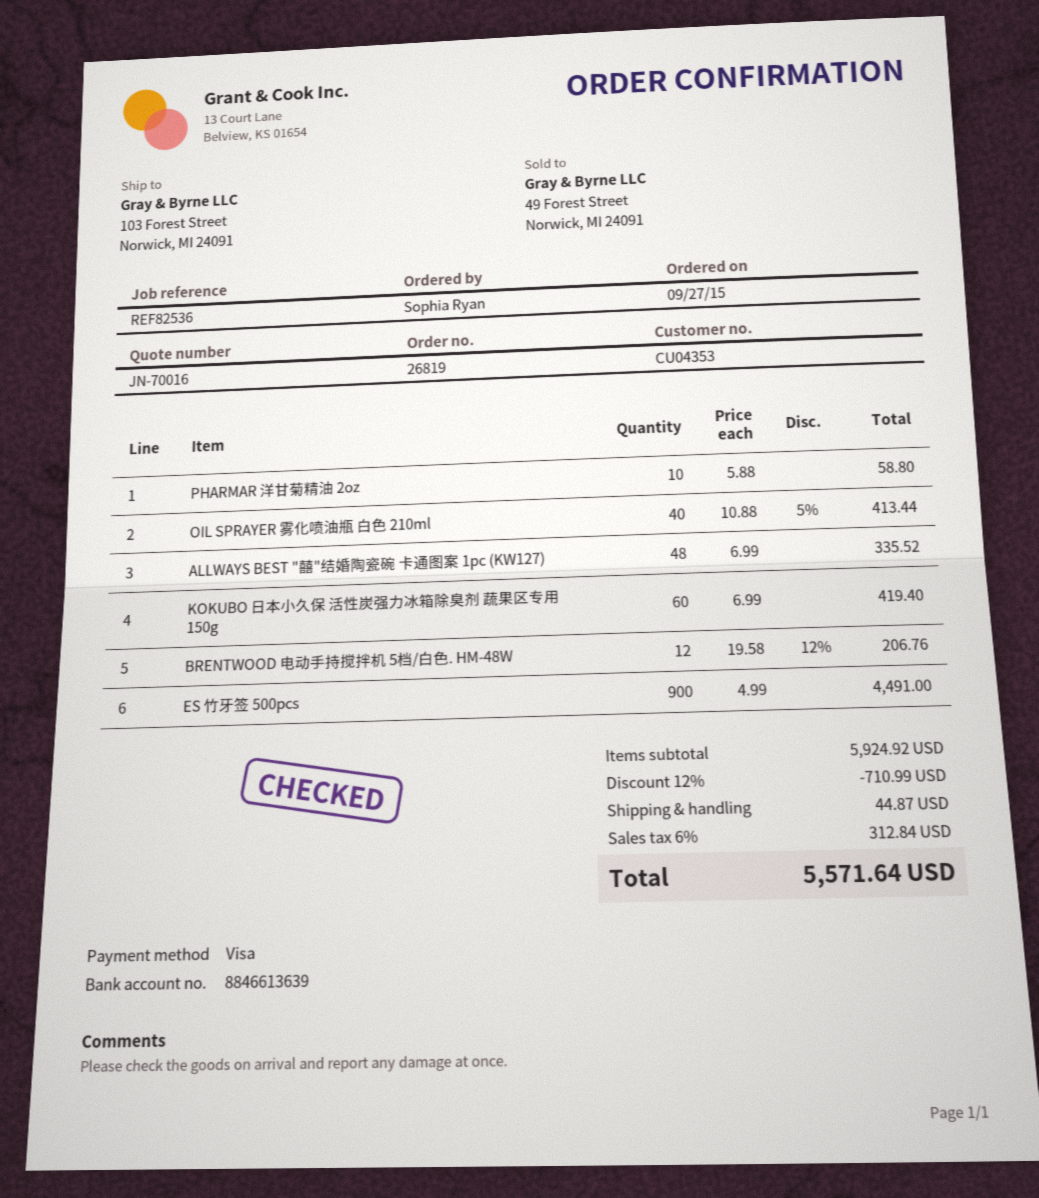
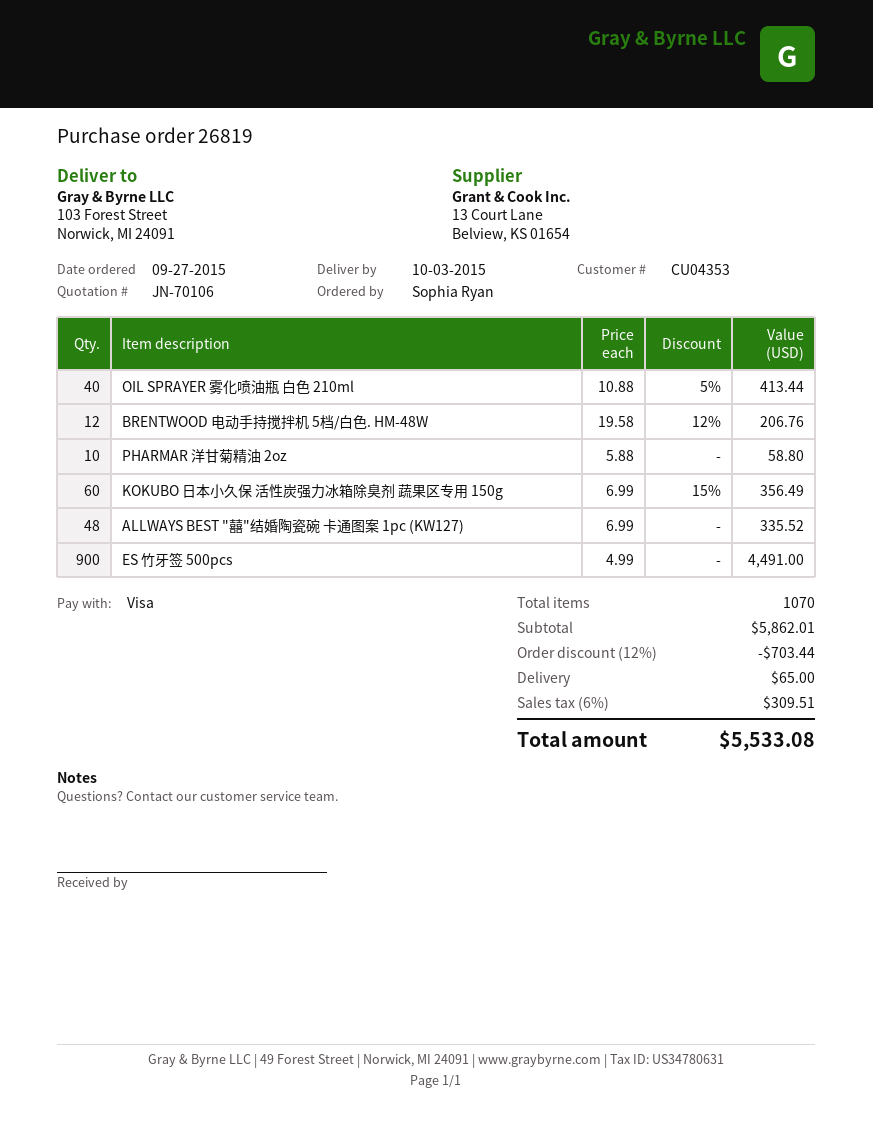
quote number: JN-70016 -> JN-70106
KOKUBO 日本小久保 活性炭强力冰箱除臭剂 蔬果区专用 150g: 60 x 6.99 = 419.40 -> 60 x 6.99 - 15% = 356.49
subtotal: 5924.92 -> 5862.01
discount: 12% = 710.99 -> 12% = 703.44
shipping: 44.87 -> 65.00
tax: 6% = 312.84 -> 6% = 309.51
total: 5571.64 -> 5533.08

